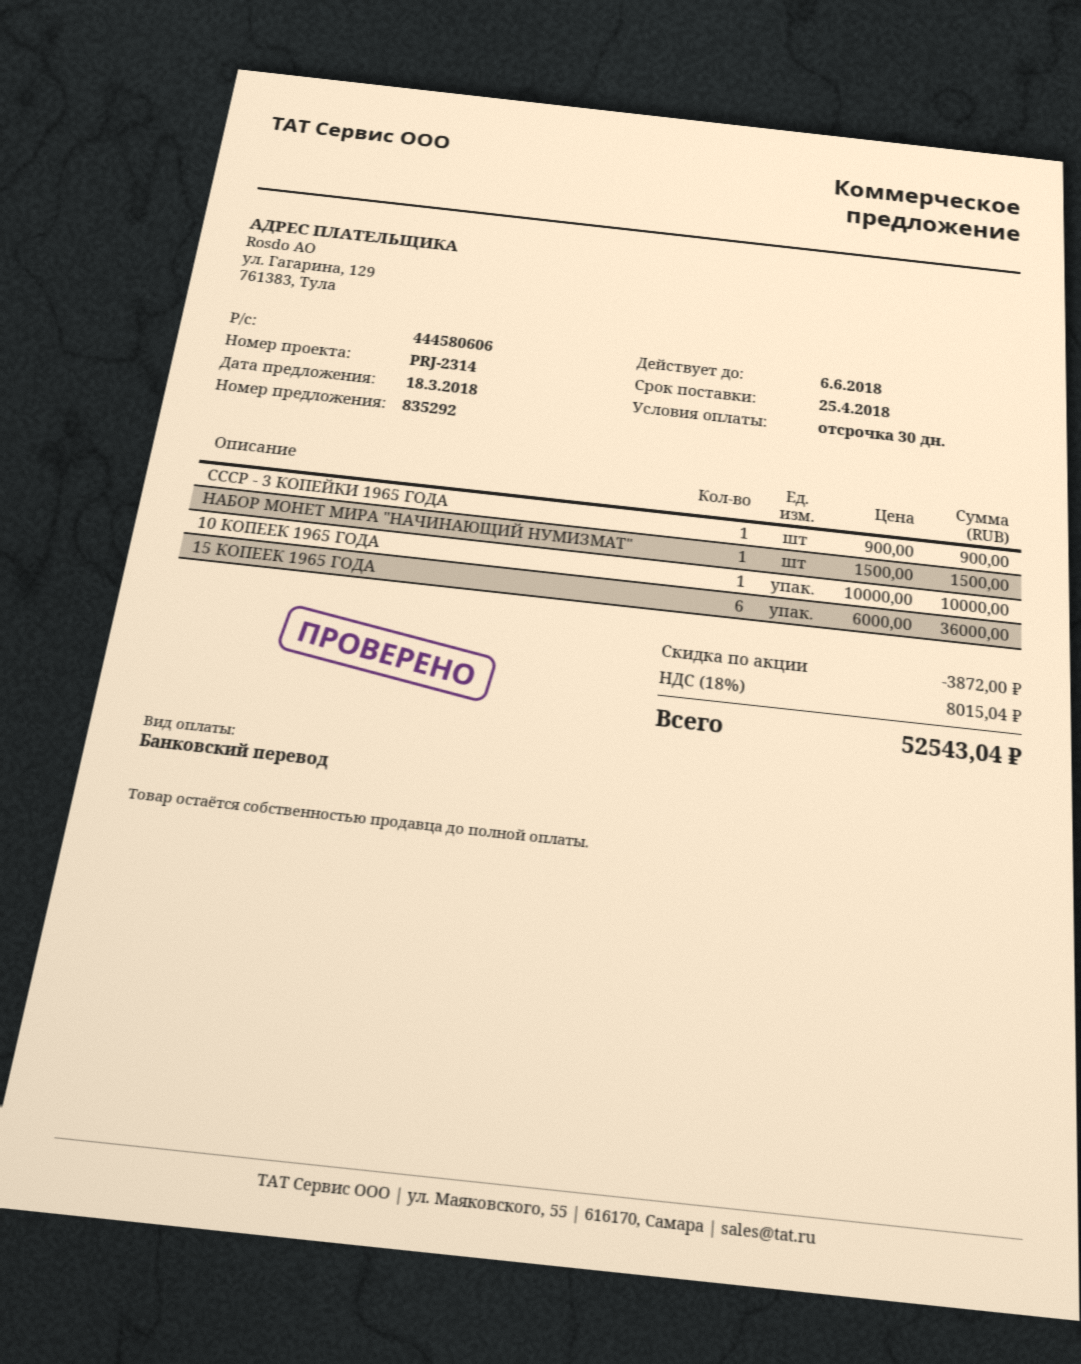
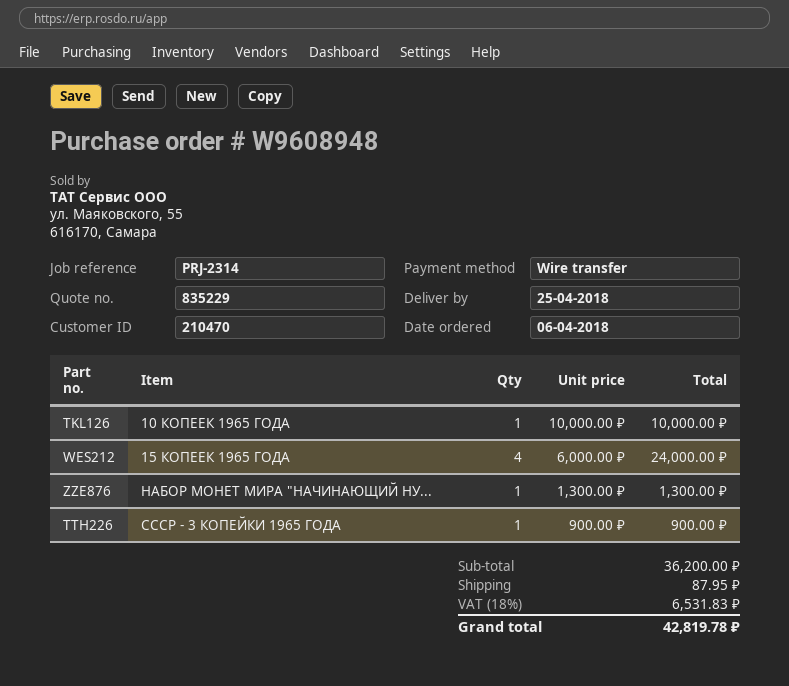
quote number: 835292 -> 835229
НАБОР МОНЕТ МИРА "НАЧИНАЮЩИЙ НУМИЗМАТ": 1 x 1500.00 = 1500.00 -> 1 x 1300.00 = 1300.00
15 КОПЕЕК 1965 ГОДА: 6 x 6000.00 = 36000.00 -> 4 x 6000.00 = 24000.00
discount: 3872.00 -> none
shipping: none -> 87.95
tax: 18% = 8015.04 -> 18% = 6531.83
total: 52543.04 -> 42819.78

